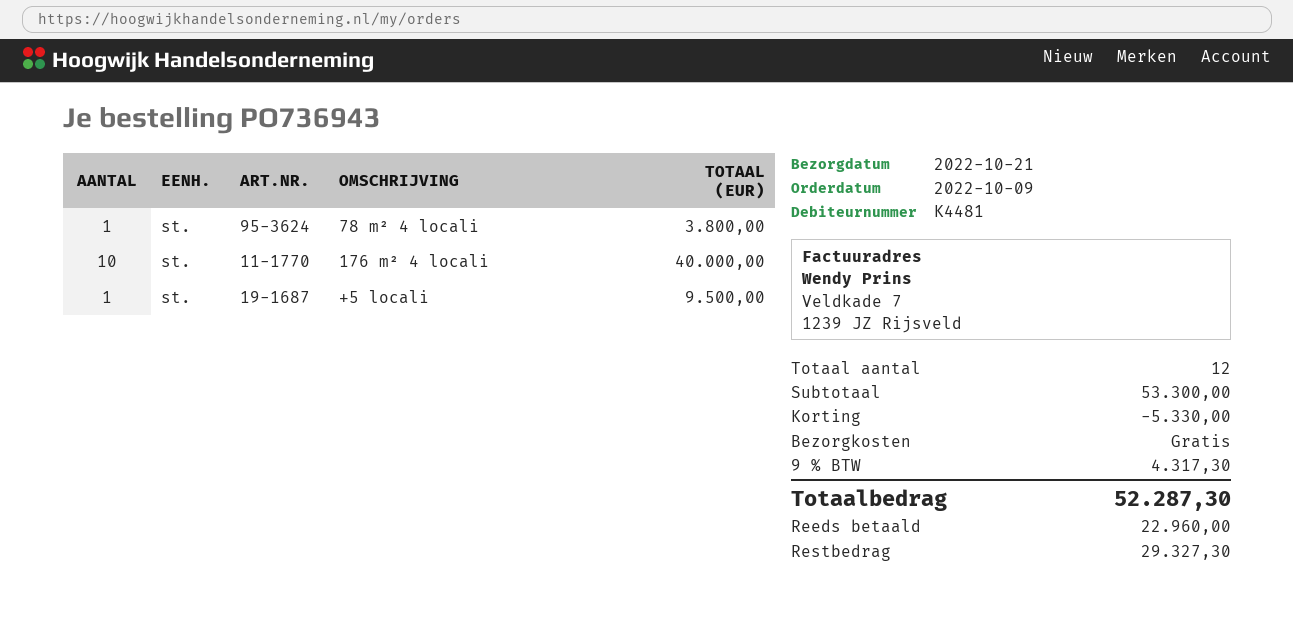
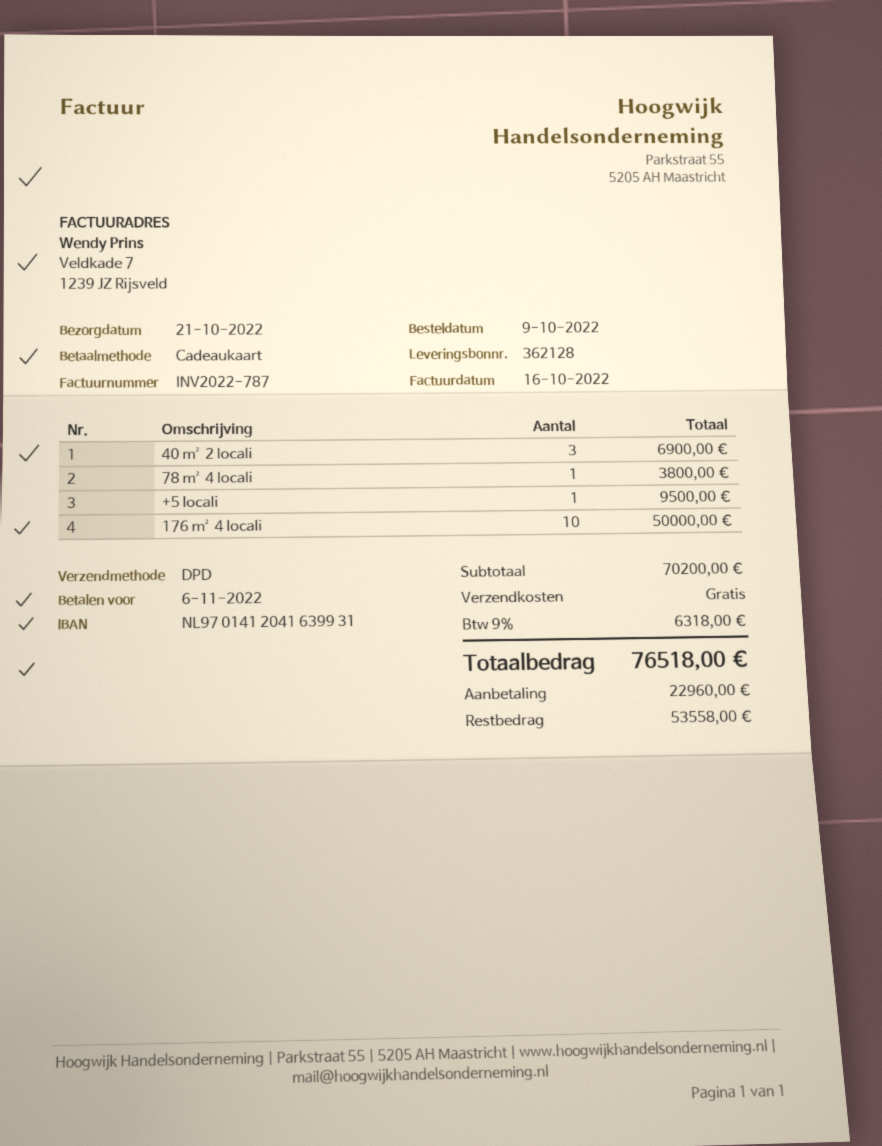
176 m² 4 locali: 10 for 40000.00 -> 10 for 50000.00
40 m² 2 locali: none -> 3 for 6900.00
subtotal: 53300.00 -> 70200.00
discount: 5330.00 -> none
tax: 9% = 4317.30 -> 9% = 6318.00
total: 52287.30 -> 76518.00
balance: 29327.30 -> 53558.00

